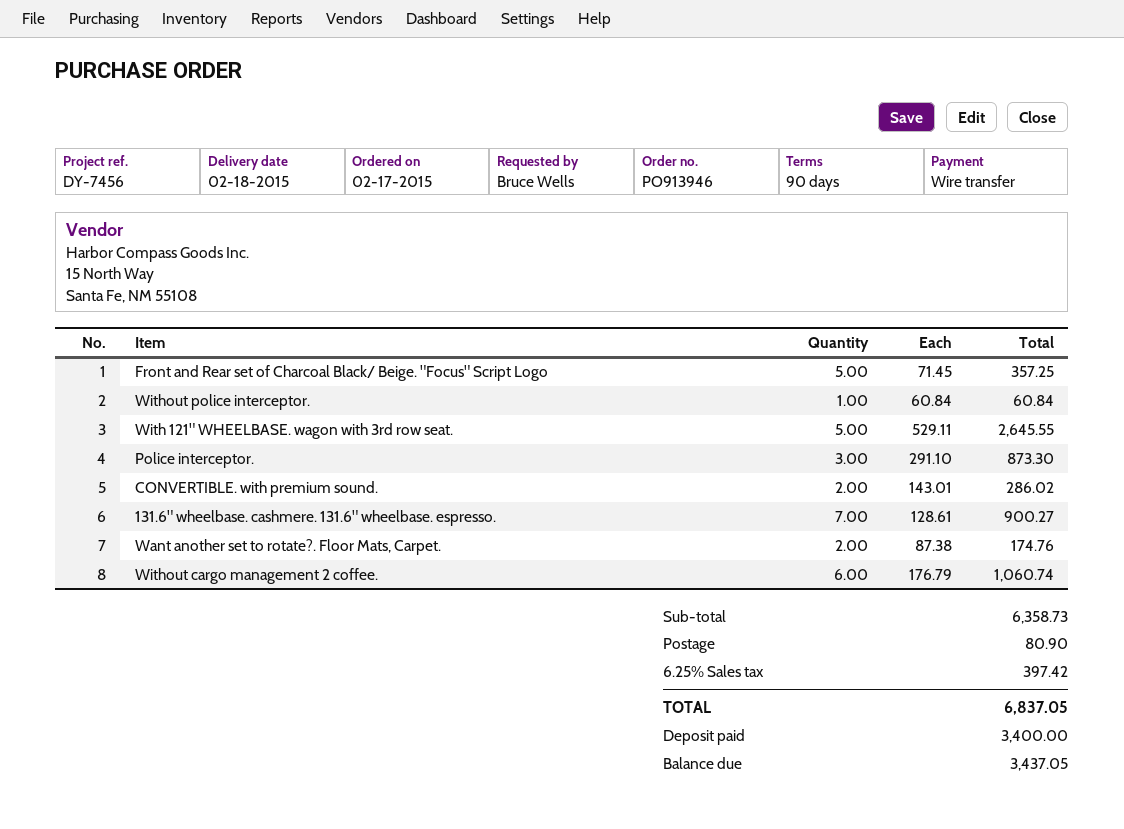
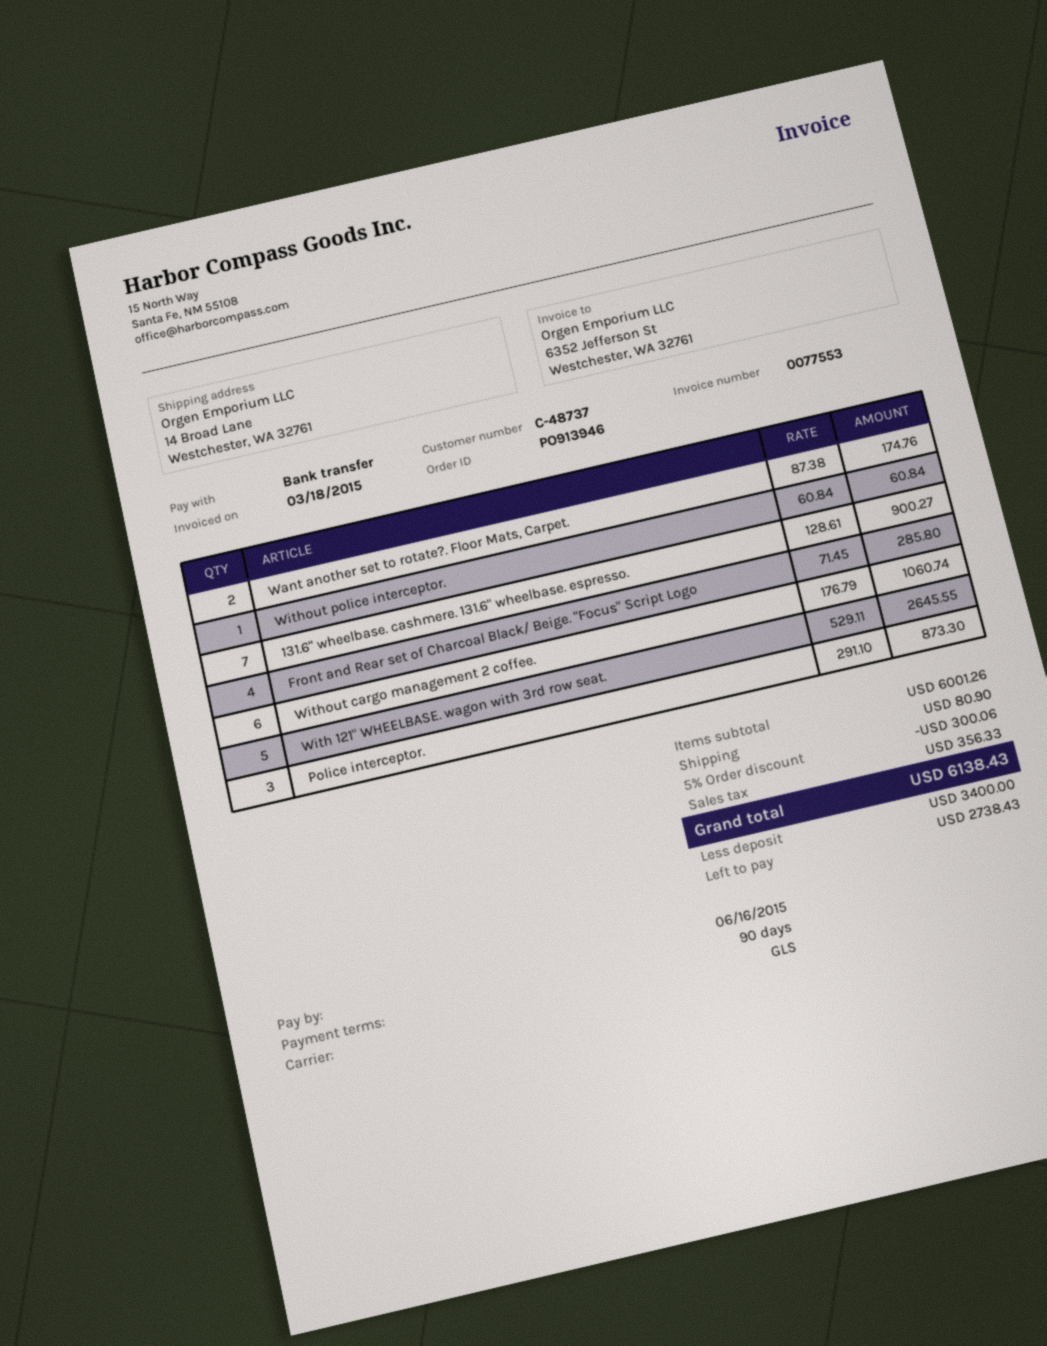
Front and Rear set of Charcoal Black/ Beige. "Focus" Script Logo: 5 x 71.45 = 357.25 -> 4 x 71.45 = 285.80
CONVERTIBLE. with premium sound.: 2 x 143.01 = 286.02 -> none
subtotal: 6358.73 -> 6001.26
discount: none -> 5% = 300.06
tax: 397.42 -> 356.33
total: 6837.05 -> 6138.43
balance: 3437.05 -> 2738.43

